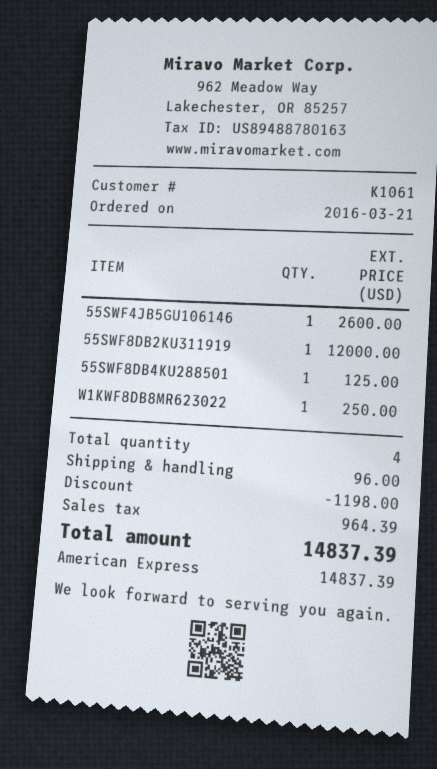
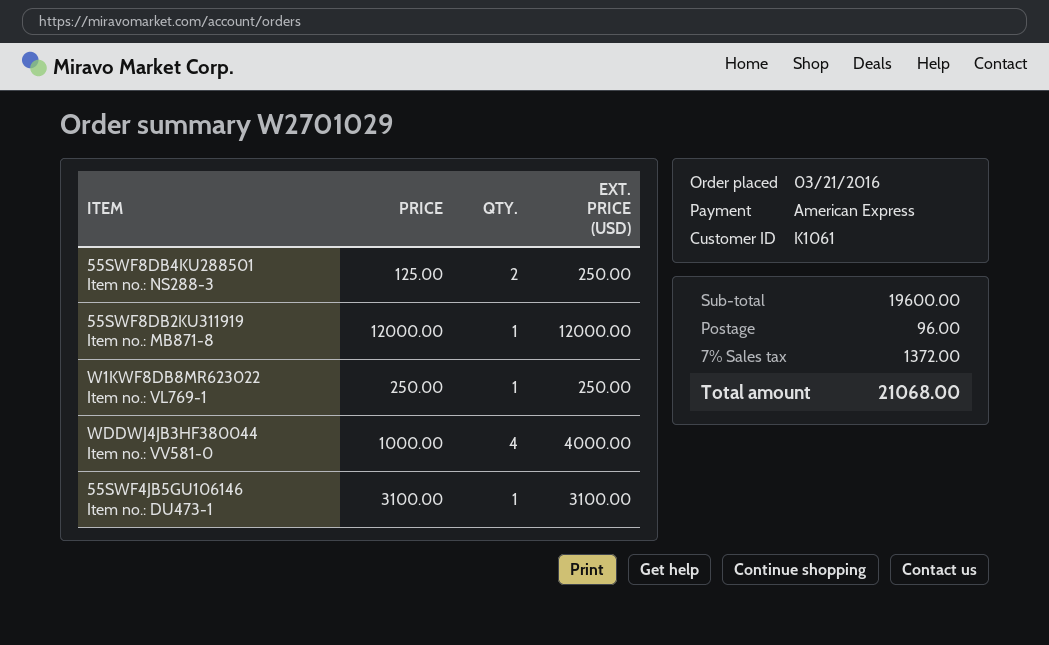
55SWF4JB5GU106146: 1 for 2600.00 -> 1 for 3100.00
55SWF8DB4KU288501: 1 for 125.00 -> 2 for 250.00
WDDWJ4JB3HF380044: none -> 4 for 4000.00
discount: 1198.00 -> none
tax: 964.39 -> 1372.00
total: 14837.39 -> 21068.00

